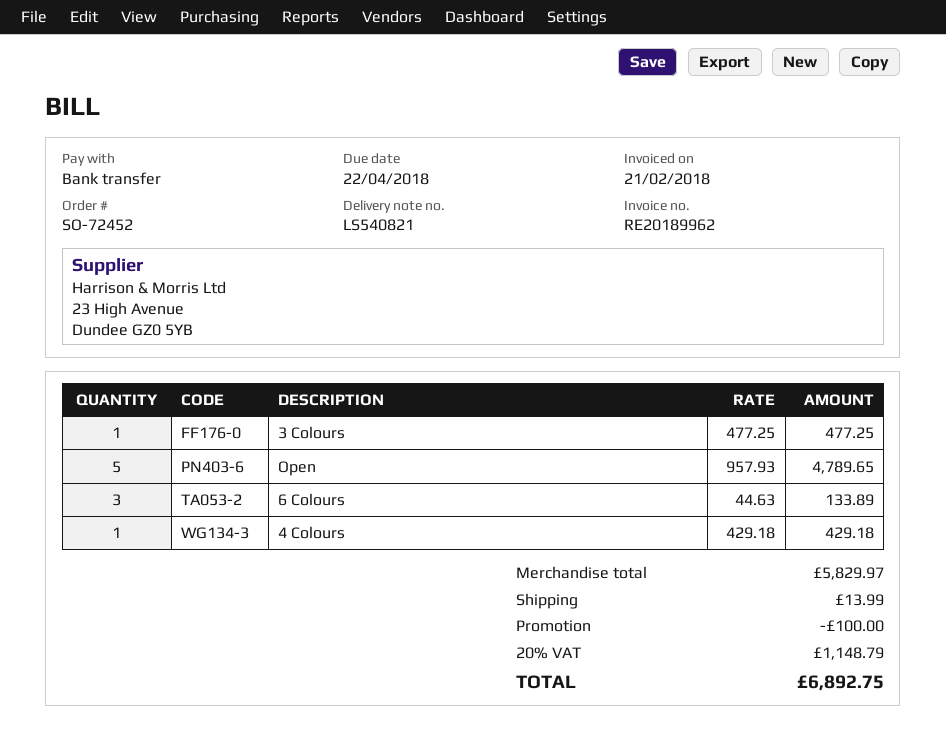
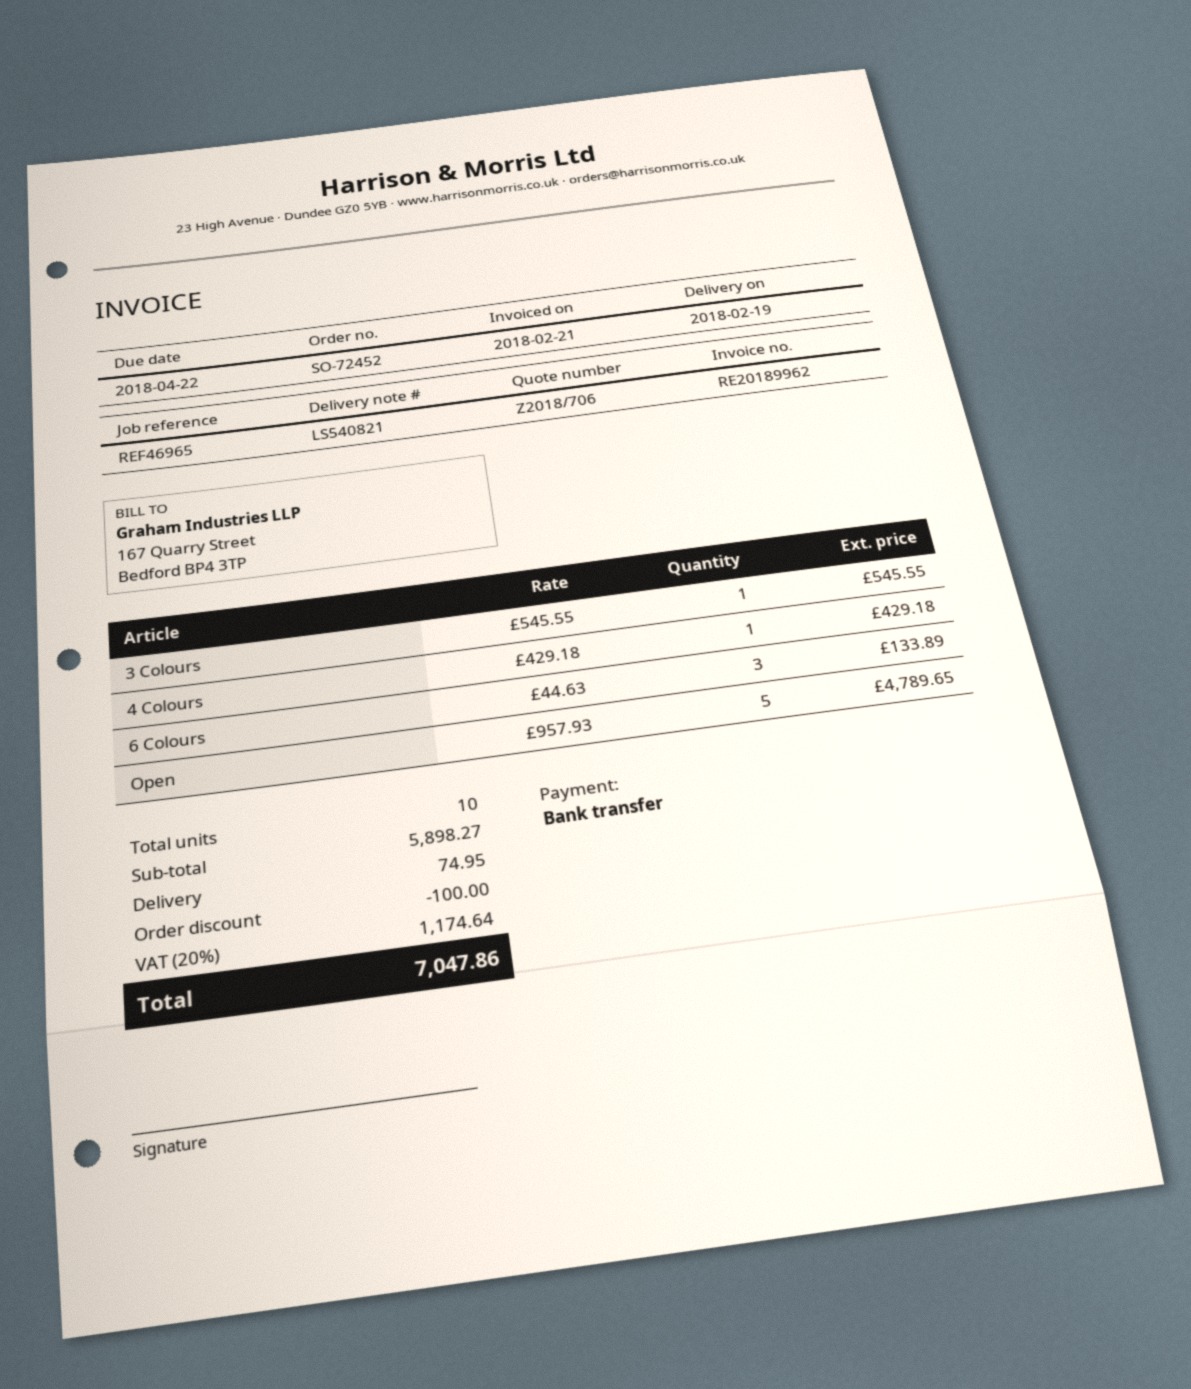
3 Colours: 1 x 477.25 = 477.25 -> 1 x 545.55 = 545.55
subtotal: 5829.97 -> 5898.27
shipping: 13.99 -> 74.95
tax: 20% = 1148.79 -> 20% = 1174.64
total: 6892.75 -> 7047.86

